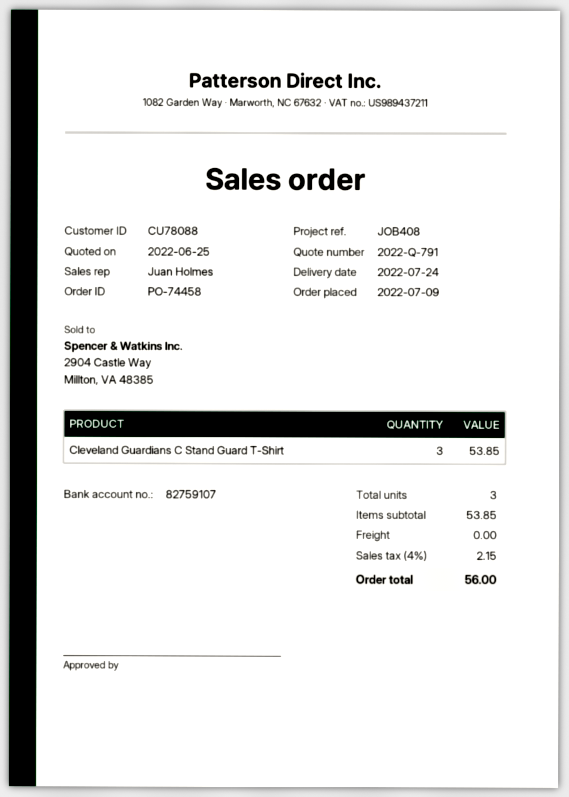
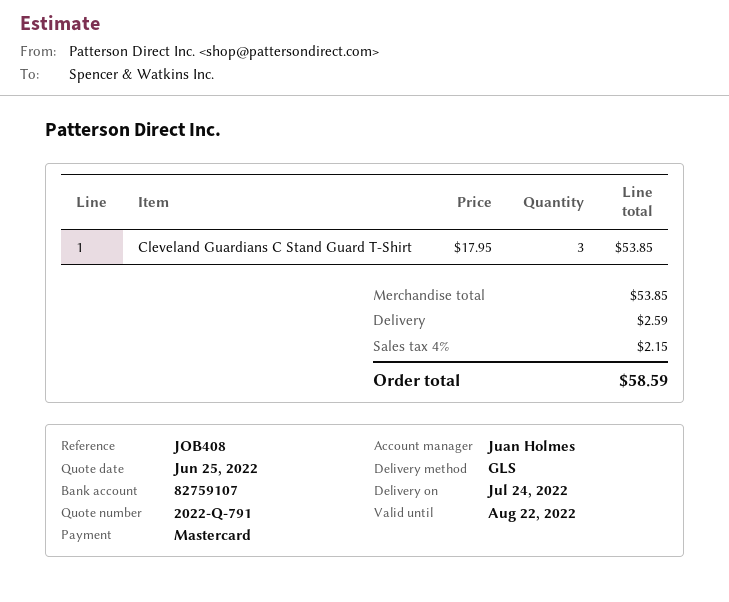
shipping: 0.00 -> 2.59
total: 56.00 -> 58.59

